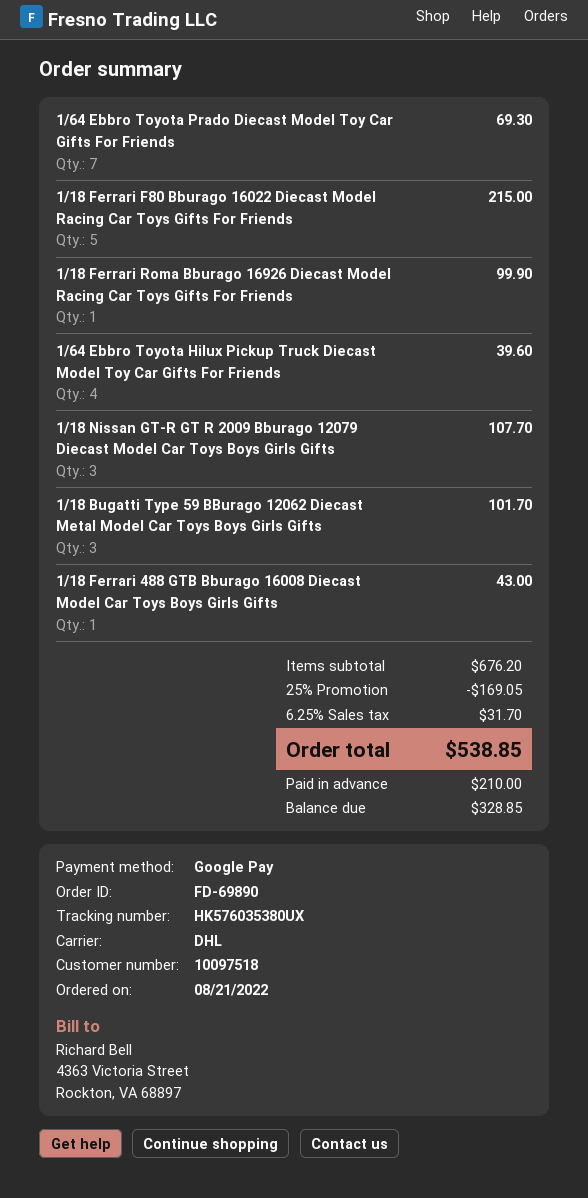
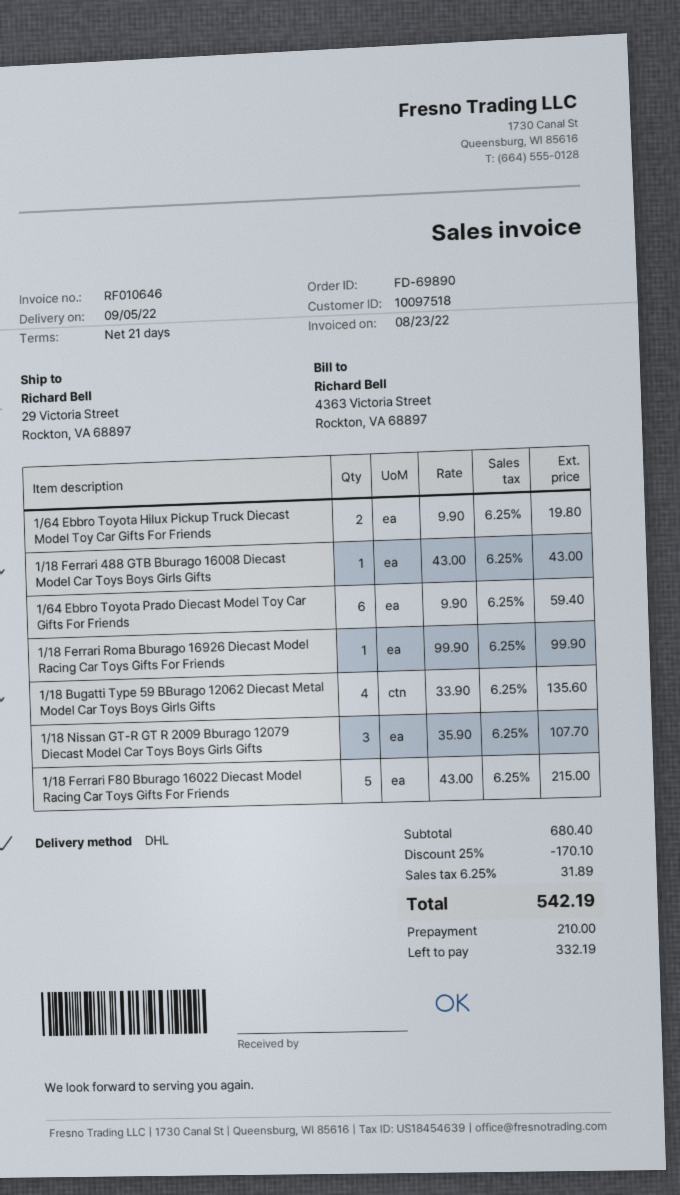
1/64 Ebbro Toyota Prado Diecast Model Toy Car Gifts For Friends: 7 for 69.30 -> 6 for 59.40
1/64 Ebbro Toyota Hilux Pickup Truck Diecast Model Toy Car Gifts For Friends: 4 for 39.60 -> 2 for 19.80
1/18 Bugatti Type 59 BBurago 12062 Diecast Metal Model Car Toys Boys Girls Gifts: 3 for 101.70 -> 4 for 135.60
subtotal: 676.20 -> 680.40
discount: 25% = 169.05 -> 25% = 170.10
tax: 6.25% = 31.70 -> 6.25% = 31.89
total: 538.85 -> 542.19
balance: 328.85 -> 332.19

